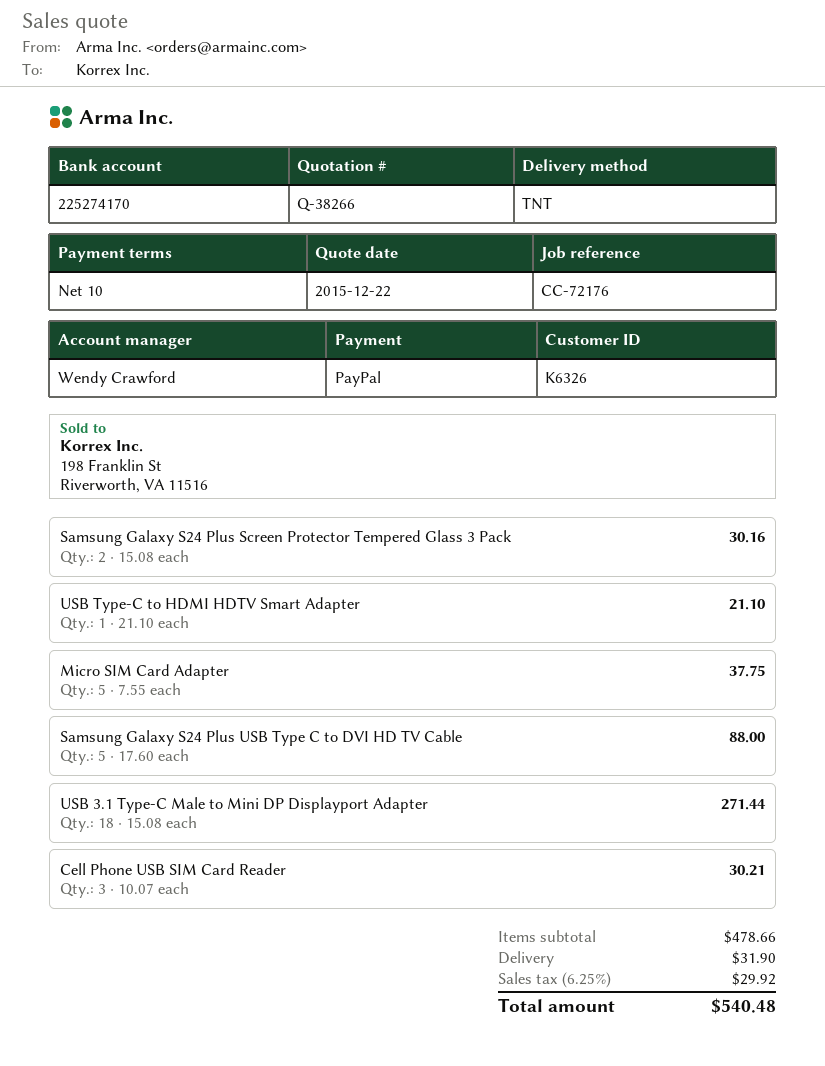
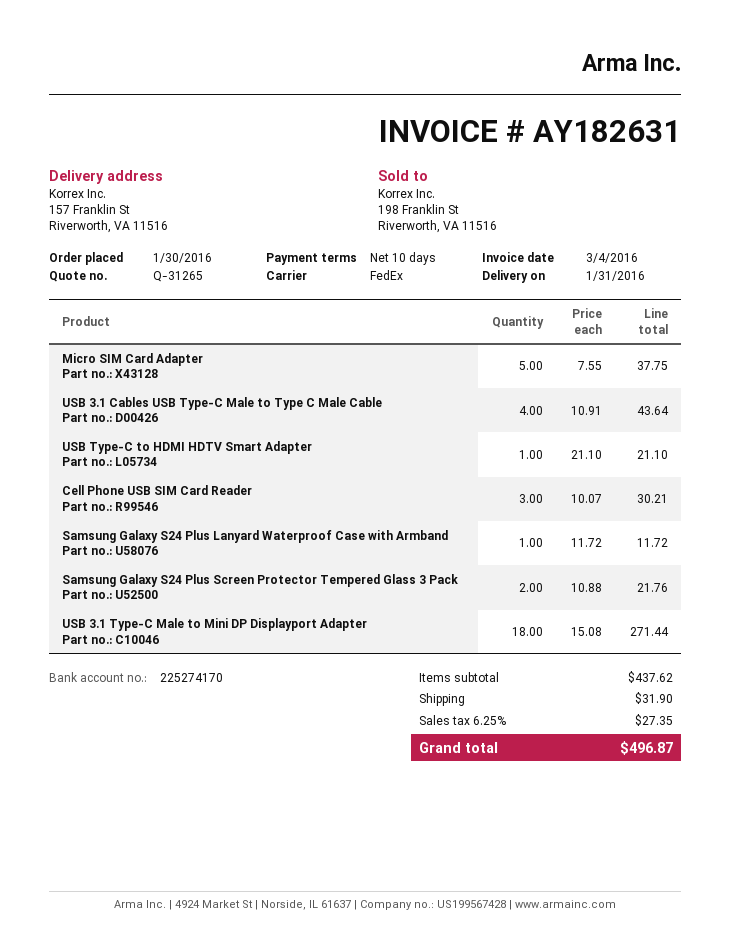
quote number: Q-38266 -> Q-31265
shipping method: TNT -> FedEx
Samsung Galaxy S24 Plus Screen Protector Tempered Glass 3 Pack: 2 x 15.08 = 30.16 -> 2 x 10.88 = 21.76
Samsung Galaxy S24 Plus USB Type C to DVI HD TV Cable: 5 x 17.60 = 88.00 -> none
USB 3.1 Cables USB Type-C Male to Type C Male Cable: none -> 4 x 10.91 = 43.64
Samsung Galaxy S24 Plus Lanyard Waterproof Case with Armband: none -> 1 x 11.72 = 11.72
subtotal: 478.66 -> 437.62
tax: 6.25% = 29.92 -> 6.25% = 27.35
total: 540.48 -> 496.87

